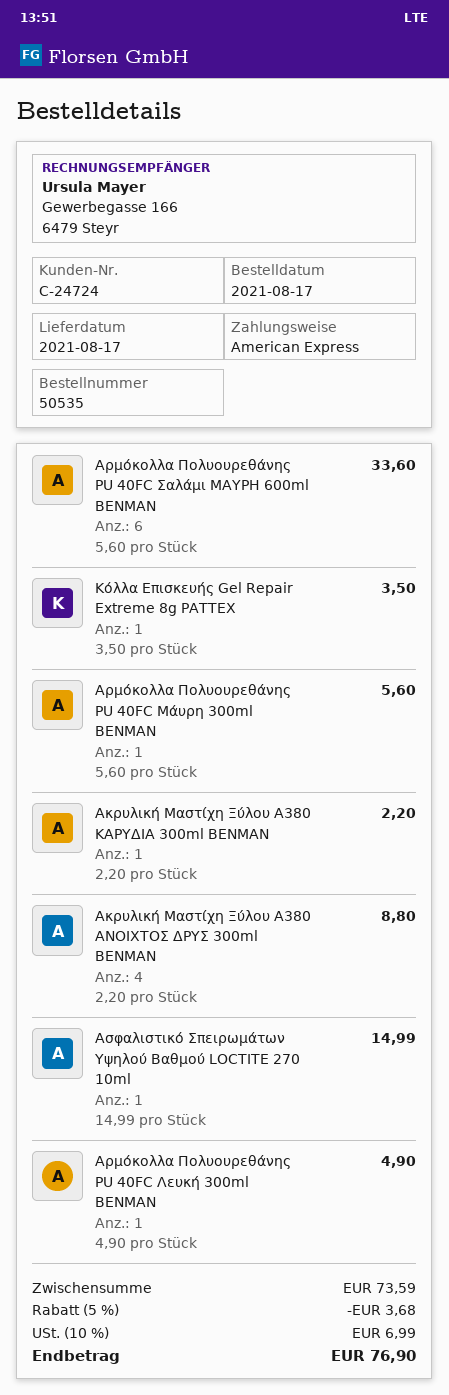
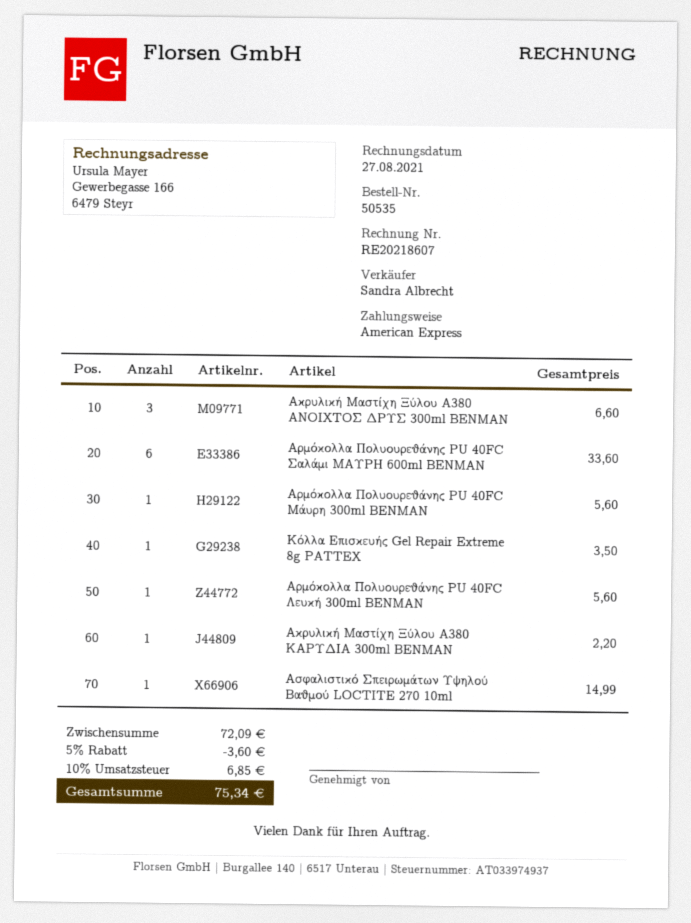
Ακρυλική Μαστίχη Ξύλου Α380 ΑΝΟΙΧΤΟΣ ΔΡΥΣ 300ml BENMAN: 4 for 8.80 -> 3 for 6.60
Αρμόκολλα Πολυουρεθάνης PU 40FC Λευκή 300ml BENMAN: 1 for 4.90 -> 1 for 5.60
subtotal: 73.59 -> 72.09
discount: 5% = 3.68 -> 5% = 3.60
tax: 10% = 6.99 -> 10% = 6.85
total: 76.90 -> 75.34

